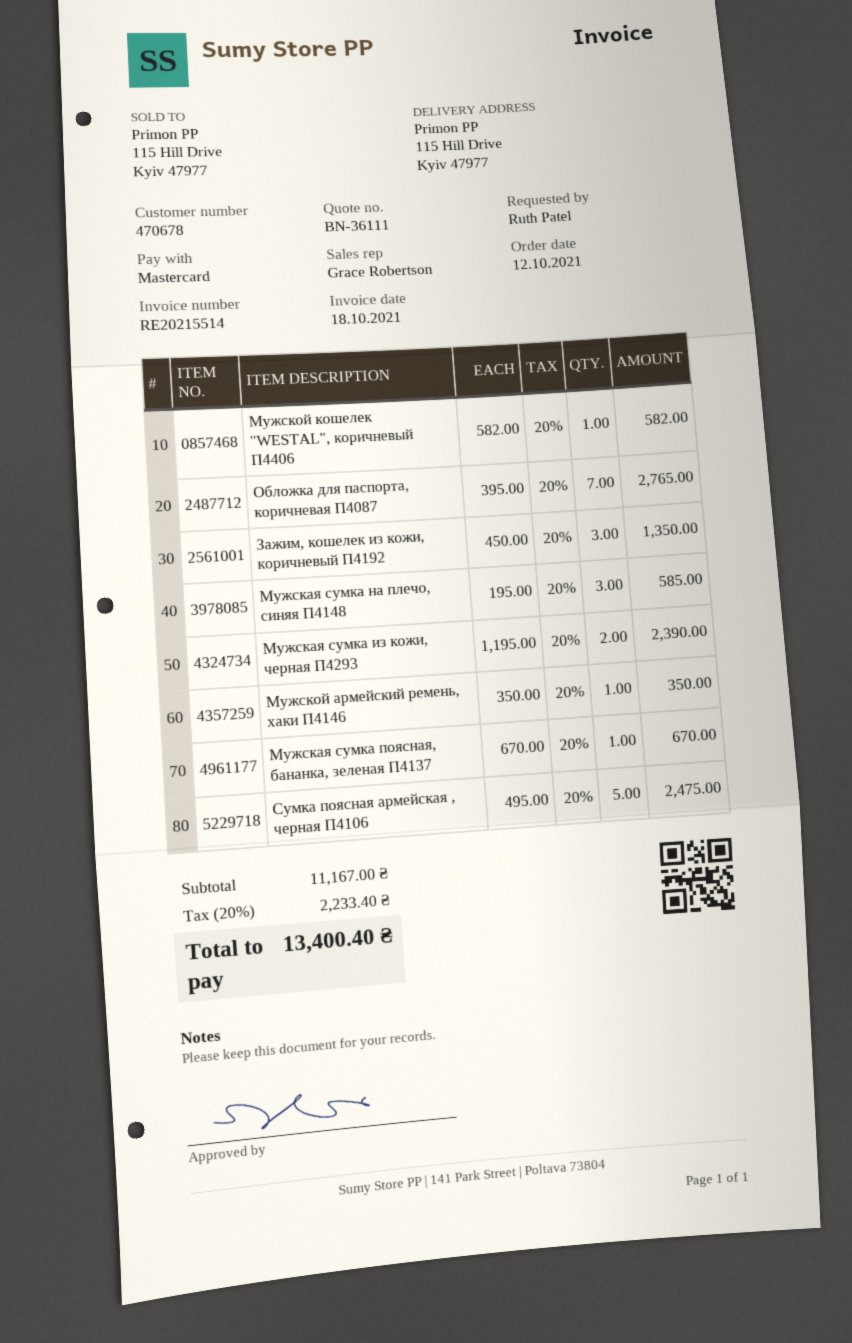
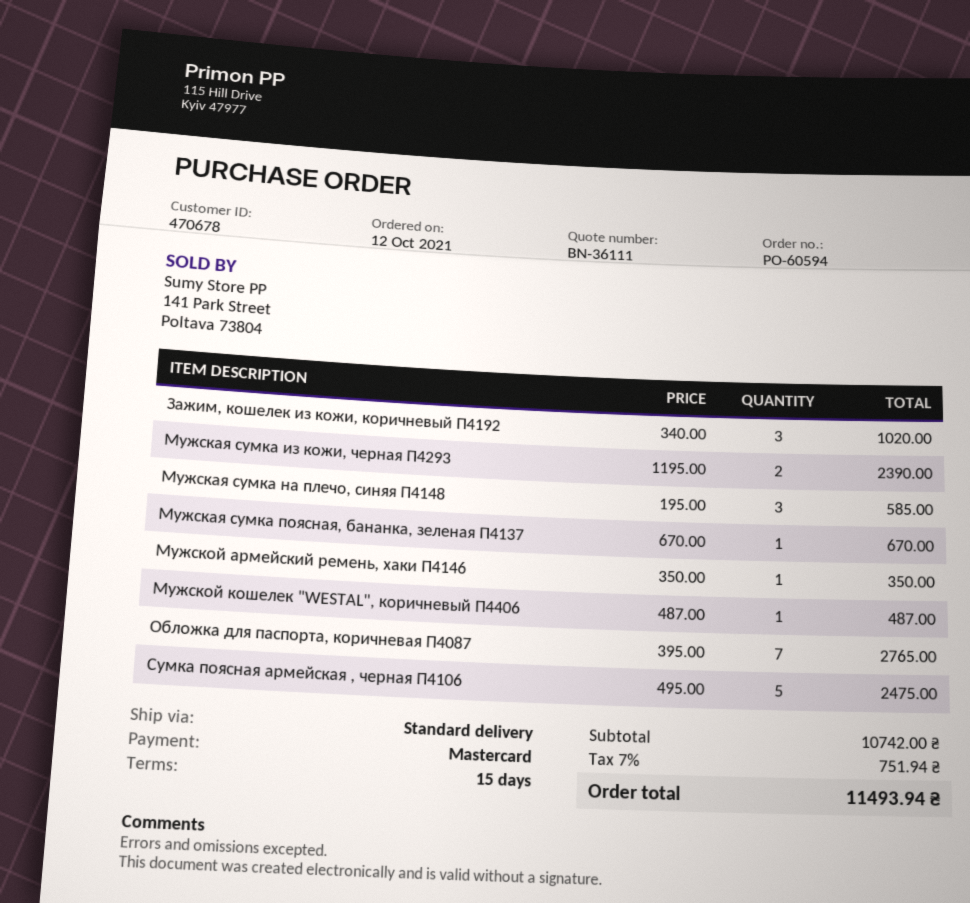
Мужской кошелек "WESTAL", коричневый П4406: 1 x 582.00 = 582.00 -> 1 x 487.00 = 487.00
Зажим, кошелек из кожи, коричневый П4192: 3 x 450.00 = 1350.00 -> 3 x 340.00 = 1020.00
subtotal: 11167.00 -> 10742.00
tax: 20% = 2233.40 -> 7% = 751.94
total: 13400.40 -> 11493.94

